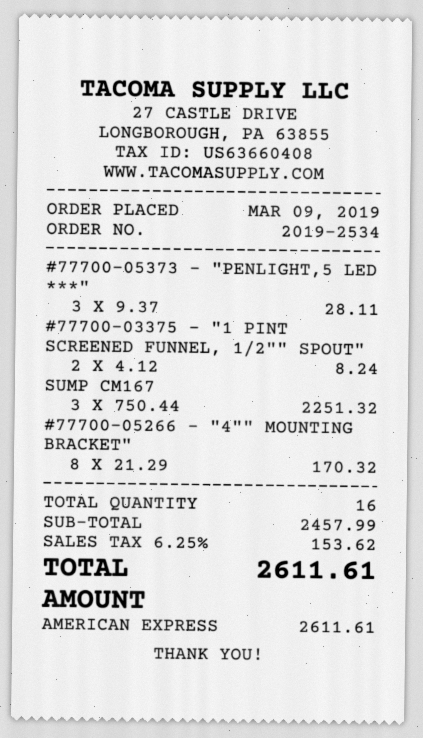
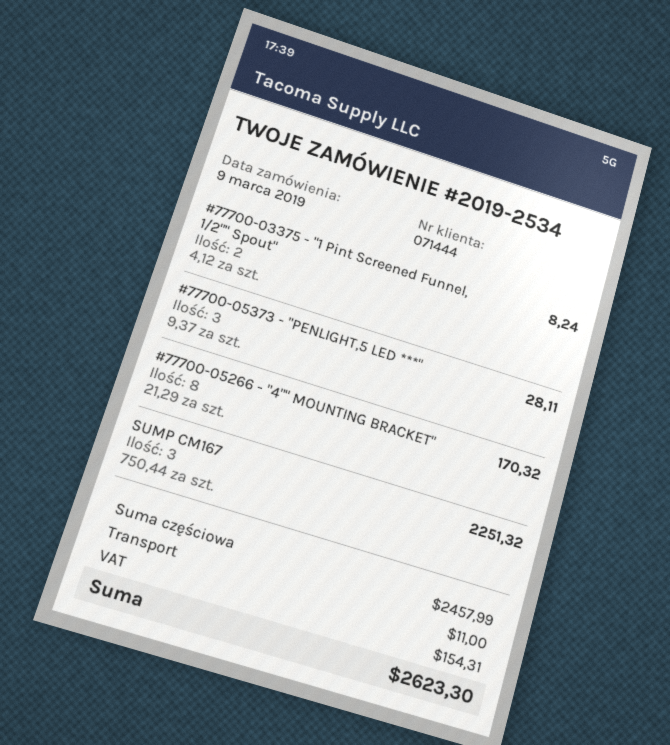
shipping: none -> 11.00
tax: 153.62 -> 154.31
total: 2611.61 -> 2623.30

